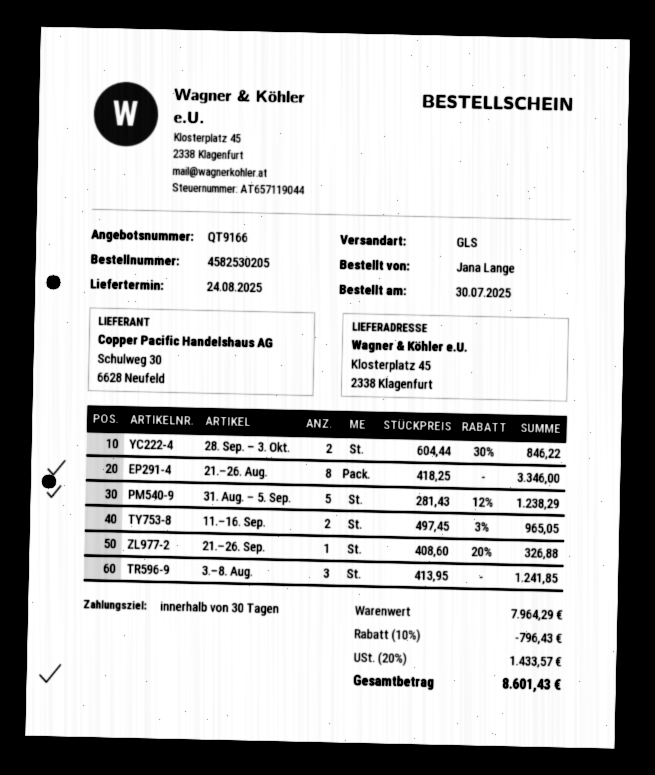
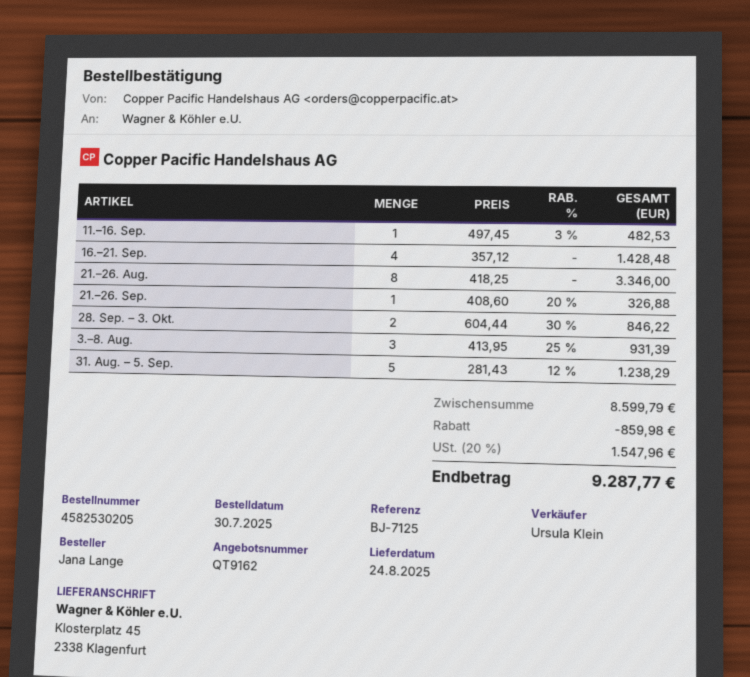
quote number: QT9166 -> QT9162
11.–16. Sep.: 2 x 497.45 - 3% = 965.05 -> 1 x 497.45 - 3% = 482.53
3.–8. Aug.: 3 x 413.95 = 1241.85 -> 3 x 413.95 - 25% = 931.39
16.–21. Sep.: none -> 4 x 357.12 = 1428.48
subtotal: 7964.29 -> 8599.79
discount: 796.43 -> 859.98
tax: 20% = 1433.57 -> 20% = 1547.96
total: 8601.43 -> 9287.77

